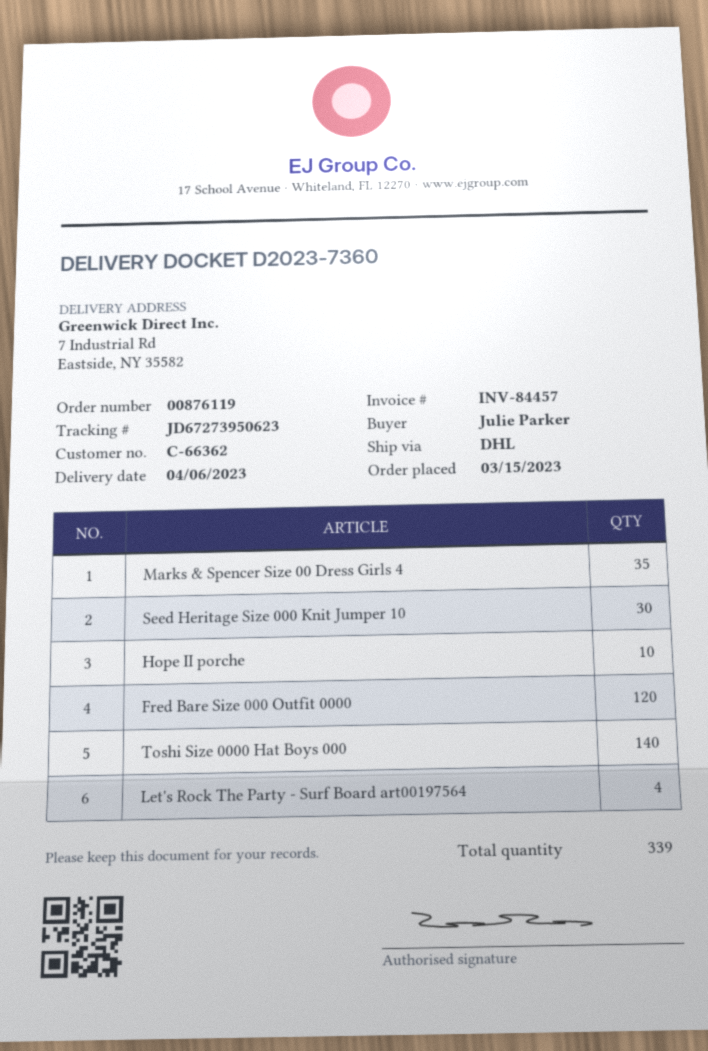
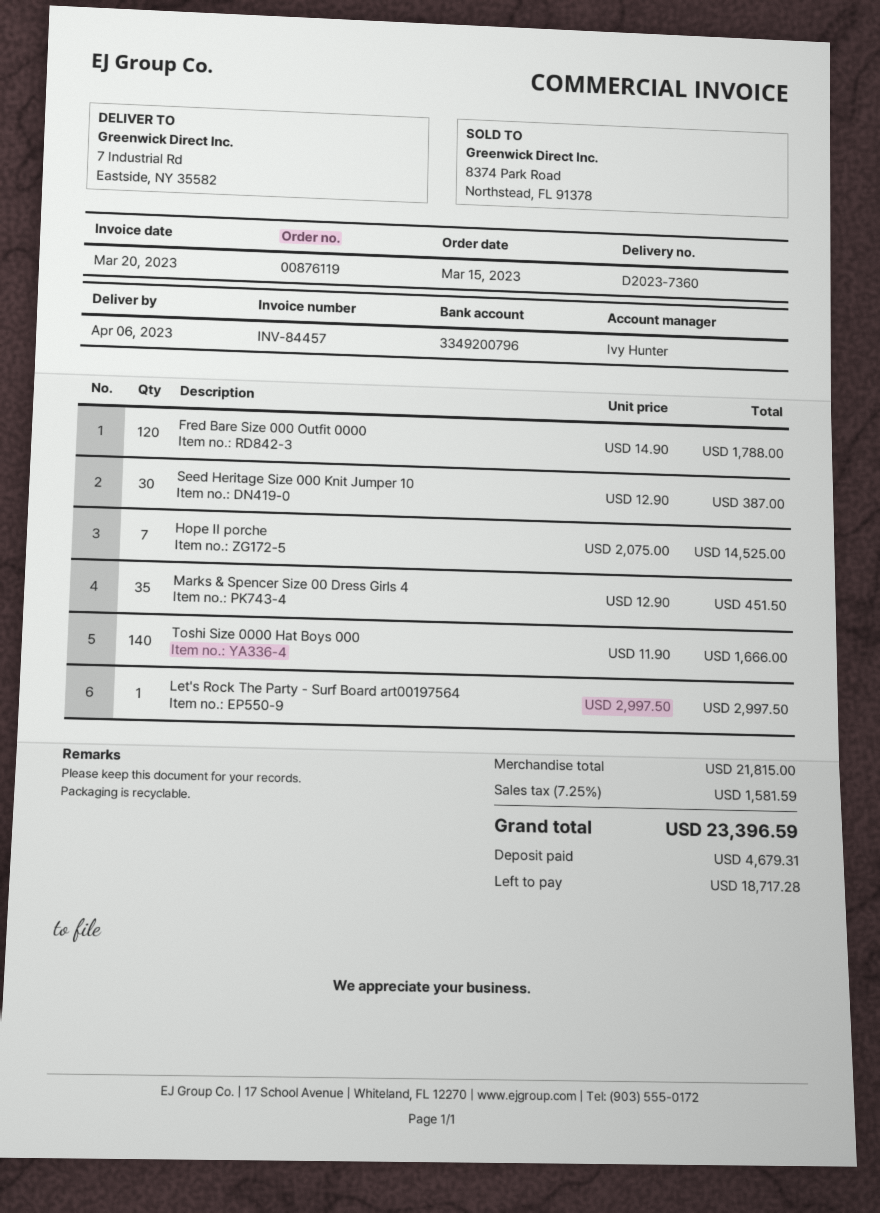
Hope II porche: 10 -> 7
Let's Rock The Party - Surf Board art00197564: 4 -> 1

